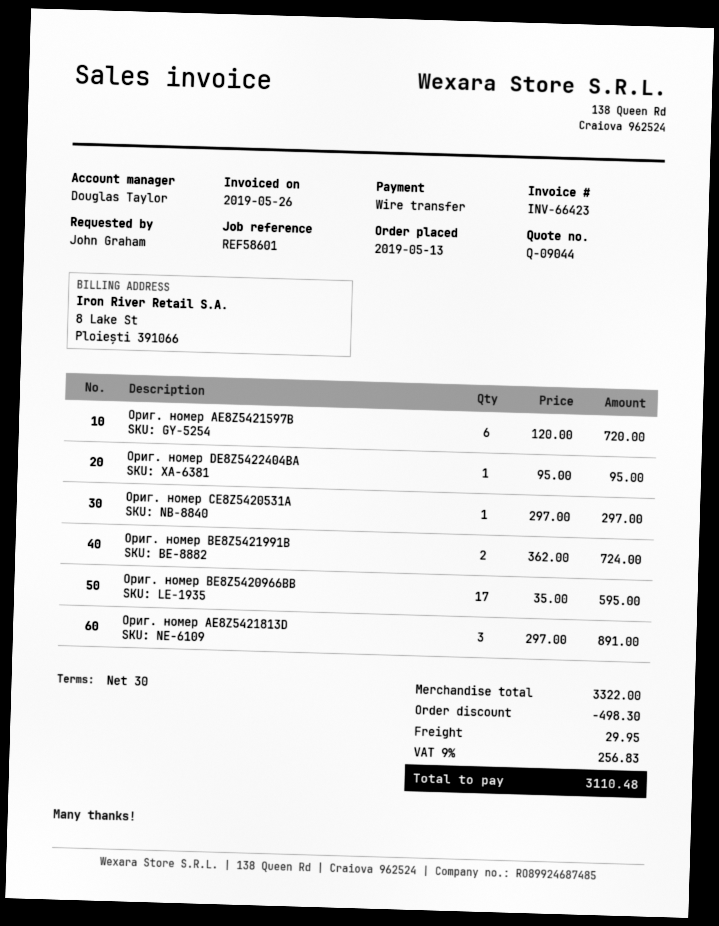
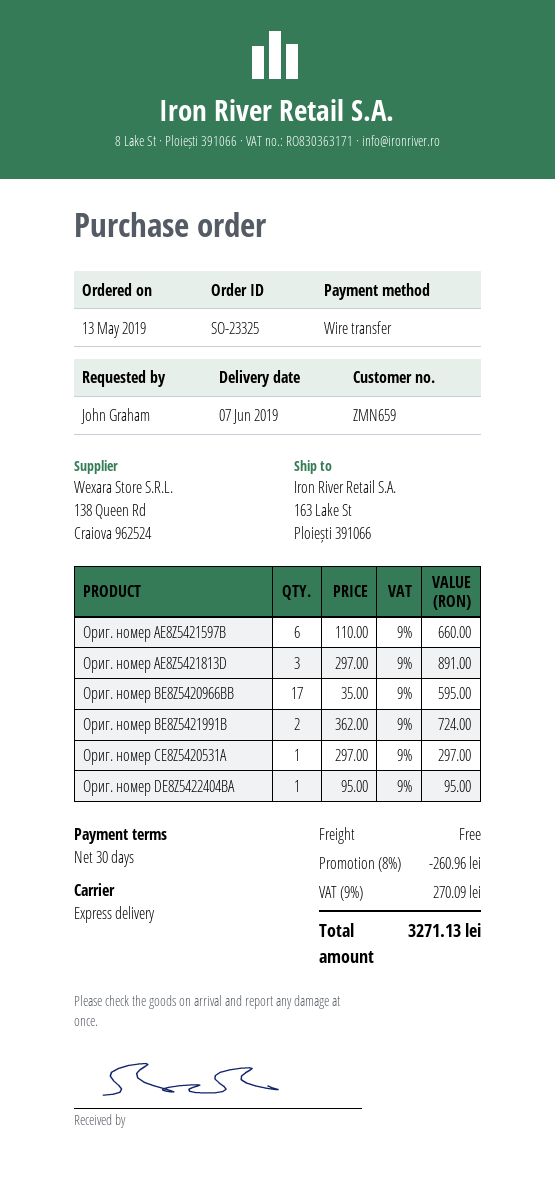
Ориг. номер AE8Z5421597B: 6 x 120.00 = 720.00 -> 6 x 110.00 = 660.00
discount: 498.30 -> 260.96
shipping: 29.95 -> 0.00
tax: 9% = 256.83 -> 9% = 270.09
total: 3110.48 -> 3271.13

